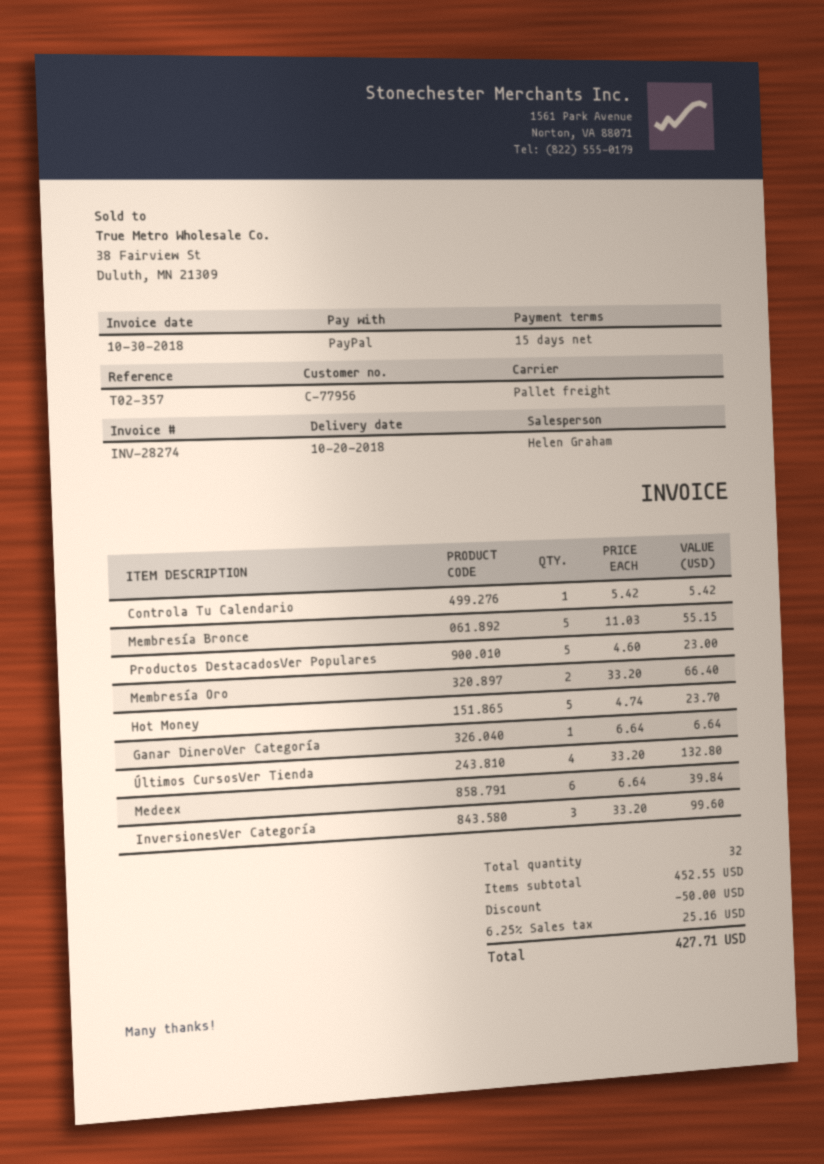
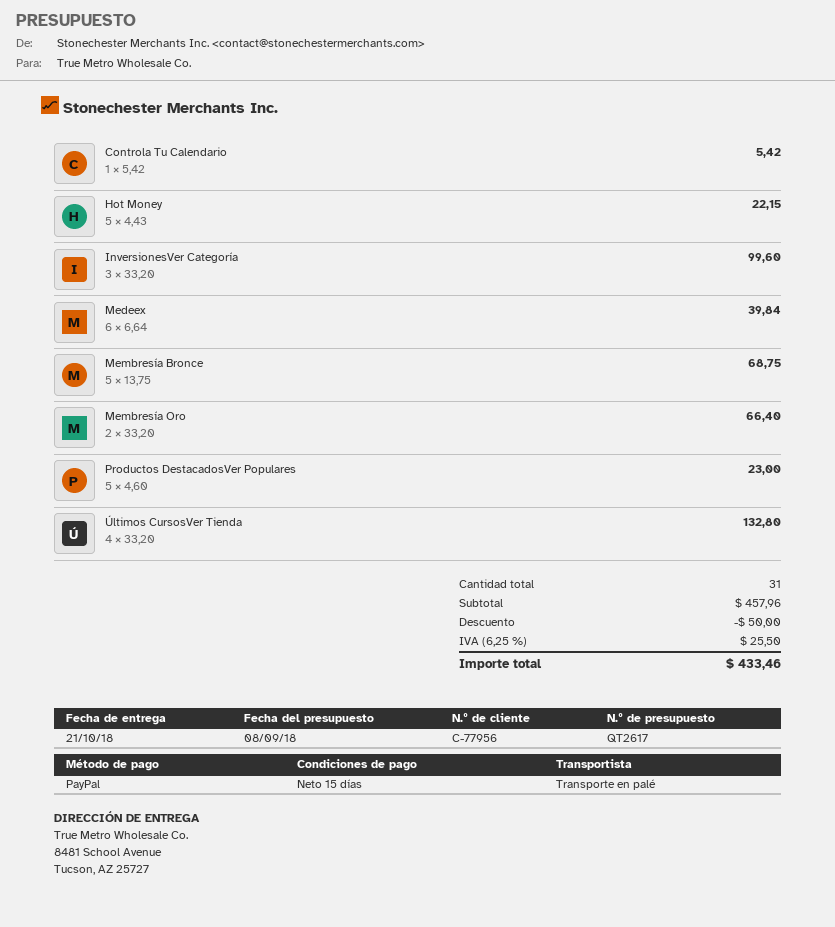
delivery date: 2018-10-20 -> 2018-10-21
Membresía Bronce: 5 x 11.03 = 55.15 -> 5 x 13.75 = 68.75
Hot Money: 5 x 4.74 = 23.70 -> 5 x 4.43 = 22.15
Ganar DineroVer Categoría: 1 x 6.64 = 6.64 -> none
total quantity: 32 -> 31
subtotal: 452.55 -> 457.96
tax: 6.25% = 25.16 -> 6.25% = 25.50
total: 427.71 -> 433.46

